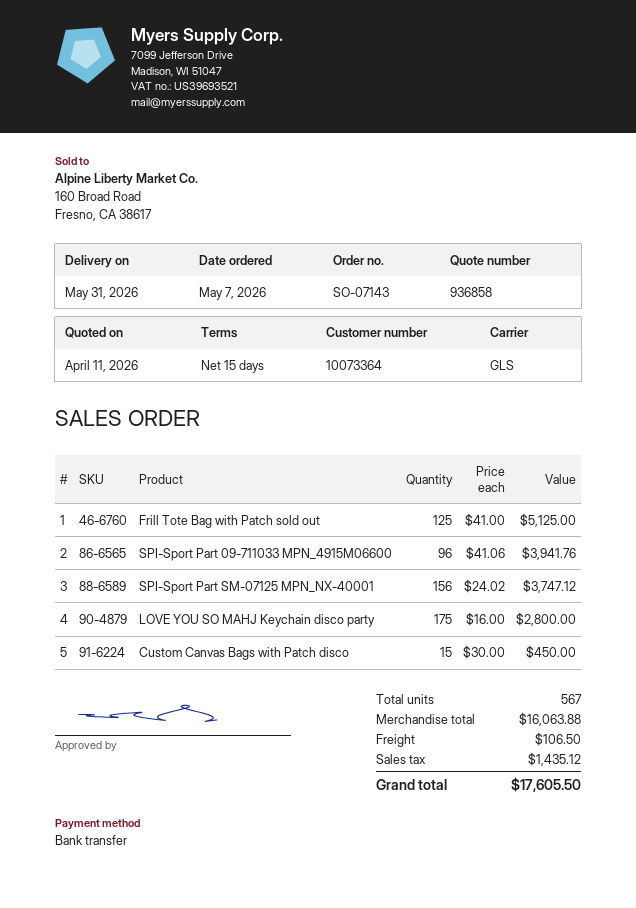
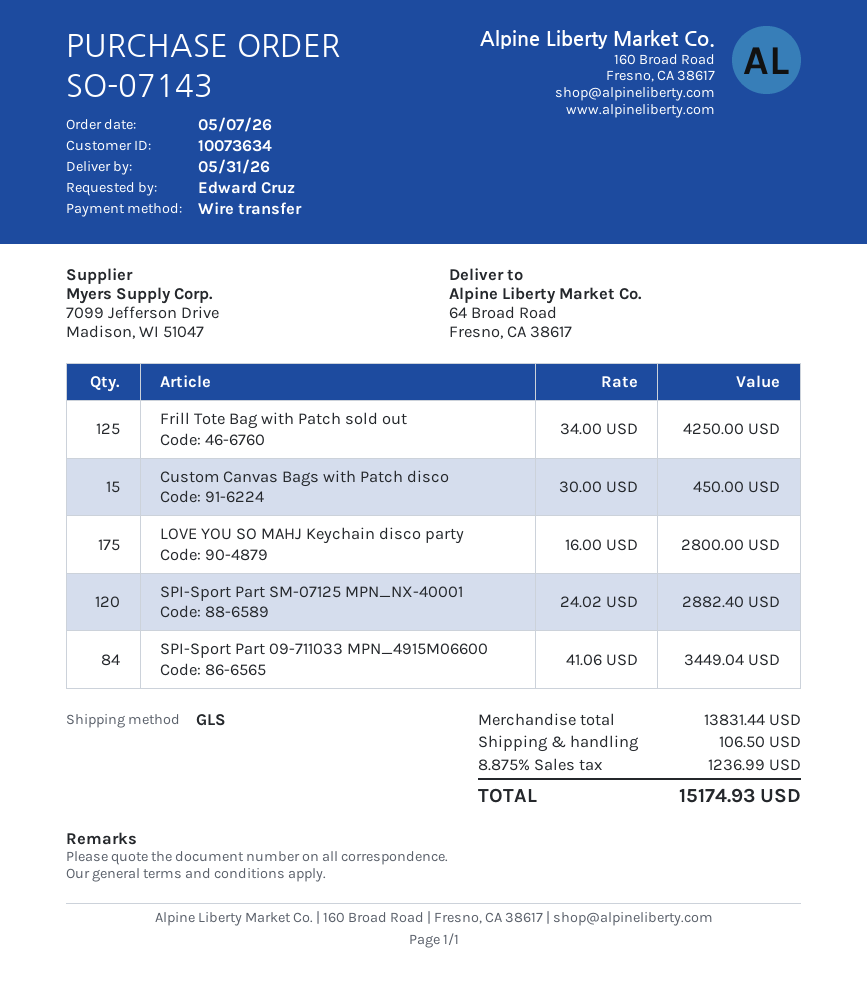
customer number: 10073364 -> 10073634
Frill Tote Bag with Patch sold out: 125 x 41.00 = 5125.00 -> 125 x 34.00 = 4250.00
SPI-Sport Part 09-711033 MPN_4915M06600: 96 x 41.06 = 3941.76 -> 84 x 41.06 = 3449.04
SPI-Sport Part SM-07125 MPN_NX-40001: 156 x 24.02 = 3747.12 -> 120 x 24.02 = 2882.40
subtotal: 16063.88 -> 13831.44
tax: 1435.12 -> 1236.99
total: 17605.50 -> 15174.93

